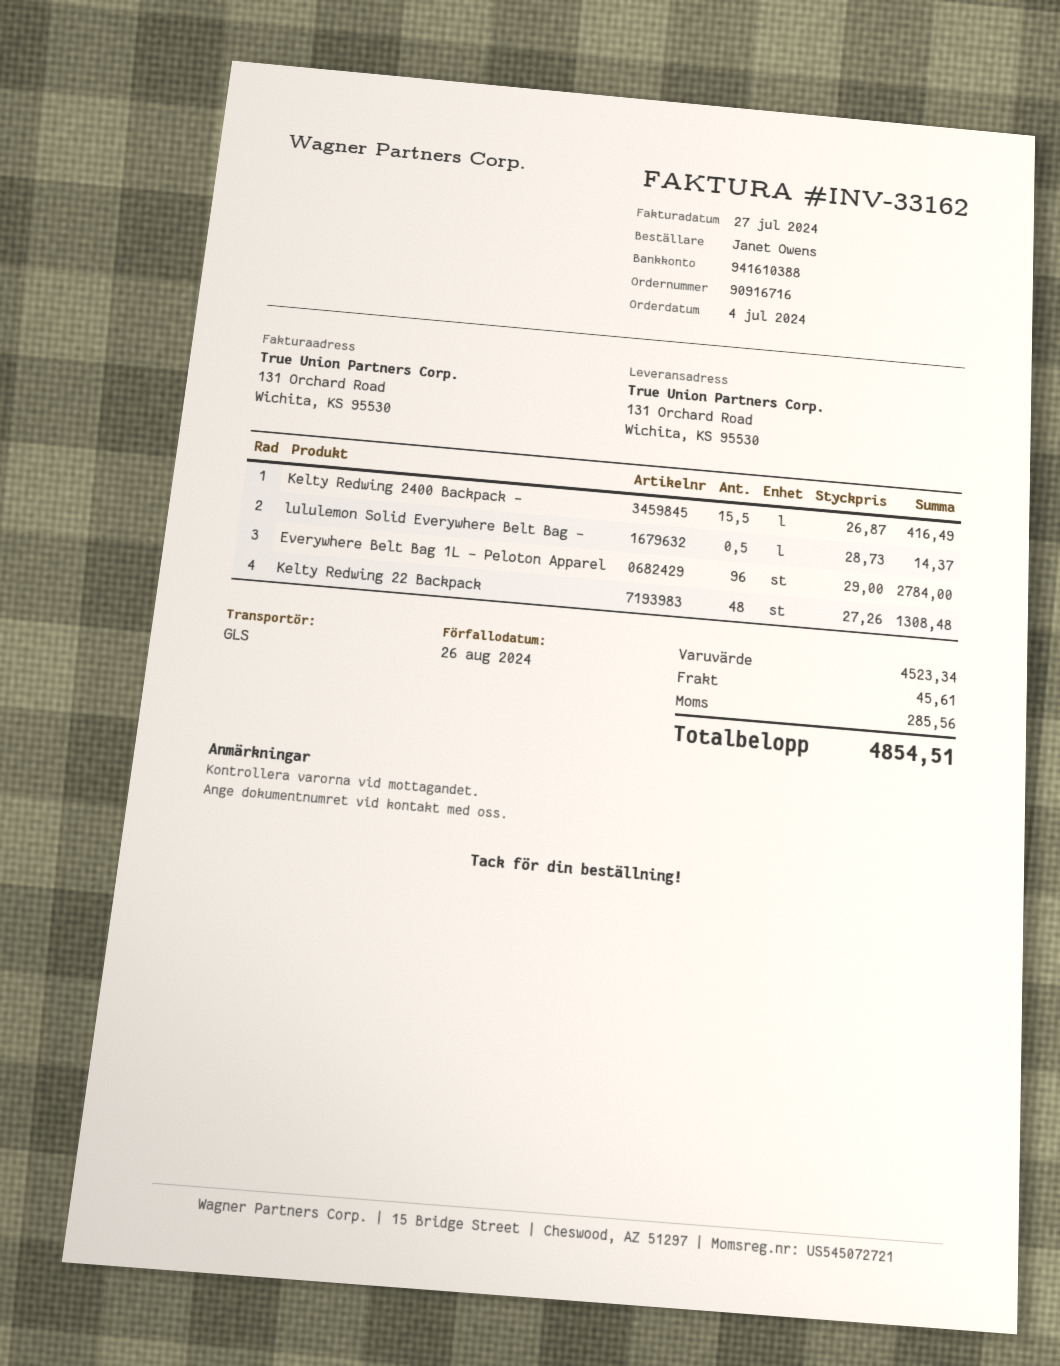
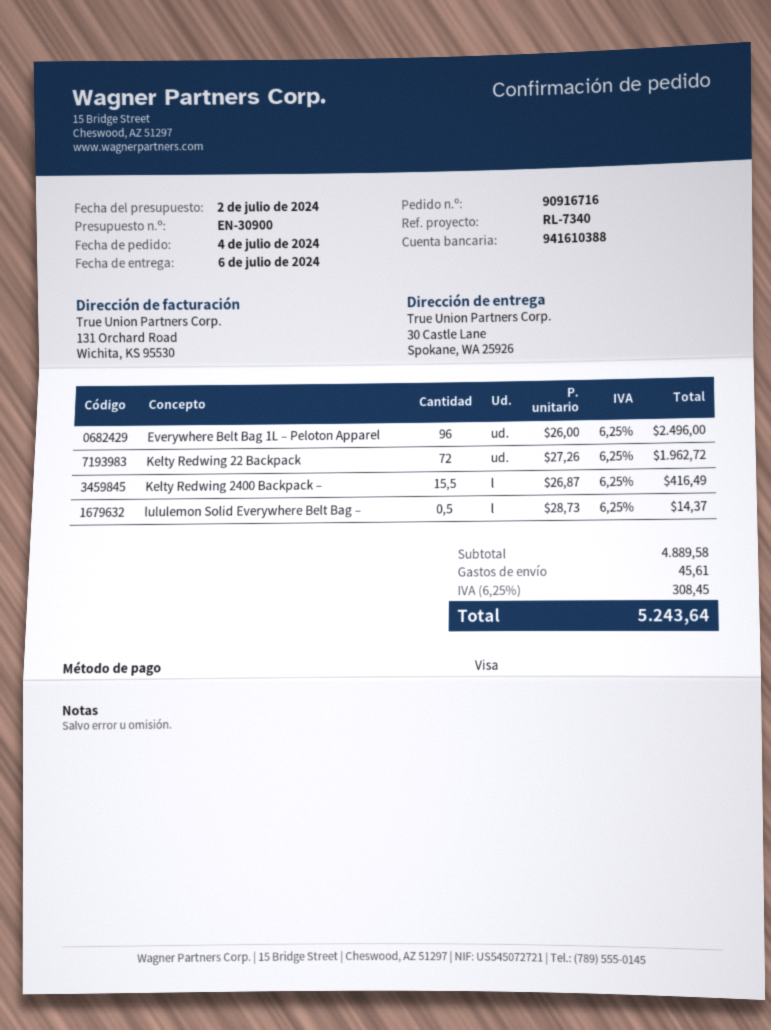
ship to: 131 Orchard Road, Wichita, KS 95530 -> 30 Castle Lane, Spokane, WA 25926
Everywhere Belt Bag 1L – Peloton Apparel: 96 x 29.00 = 2784.00 -> 96 x 26.00 = 2496.00
Kelty Redwing 22 Backpack: 48 x 27.26 = 1308.48 -> 72 x 27.26 = 1962.72
subtotal: 4523.34 -> 4889.58
tax: 285.56 -> 308.45
total: 4854.51 -> 5243.64

